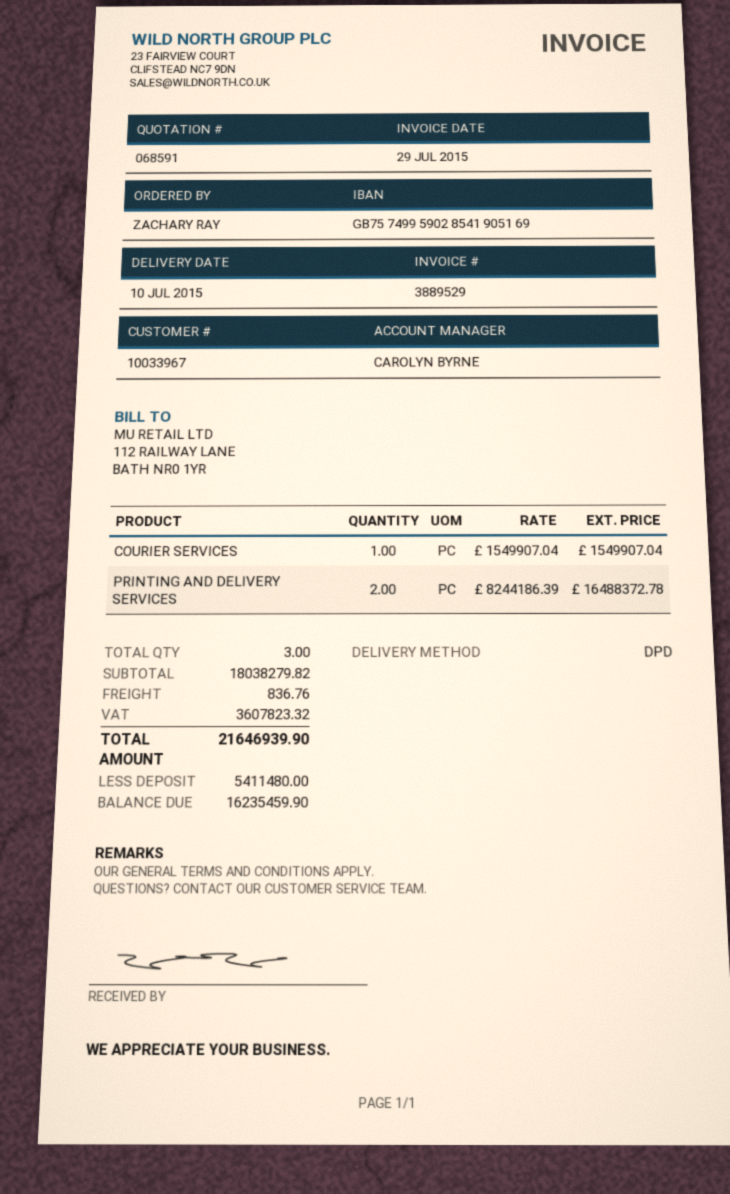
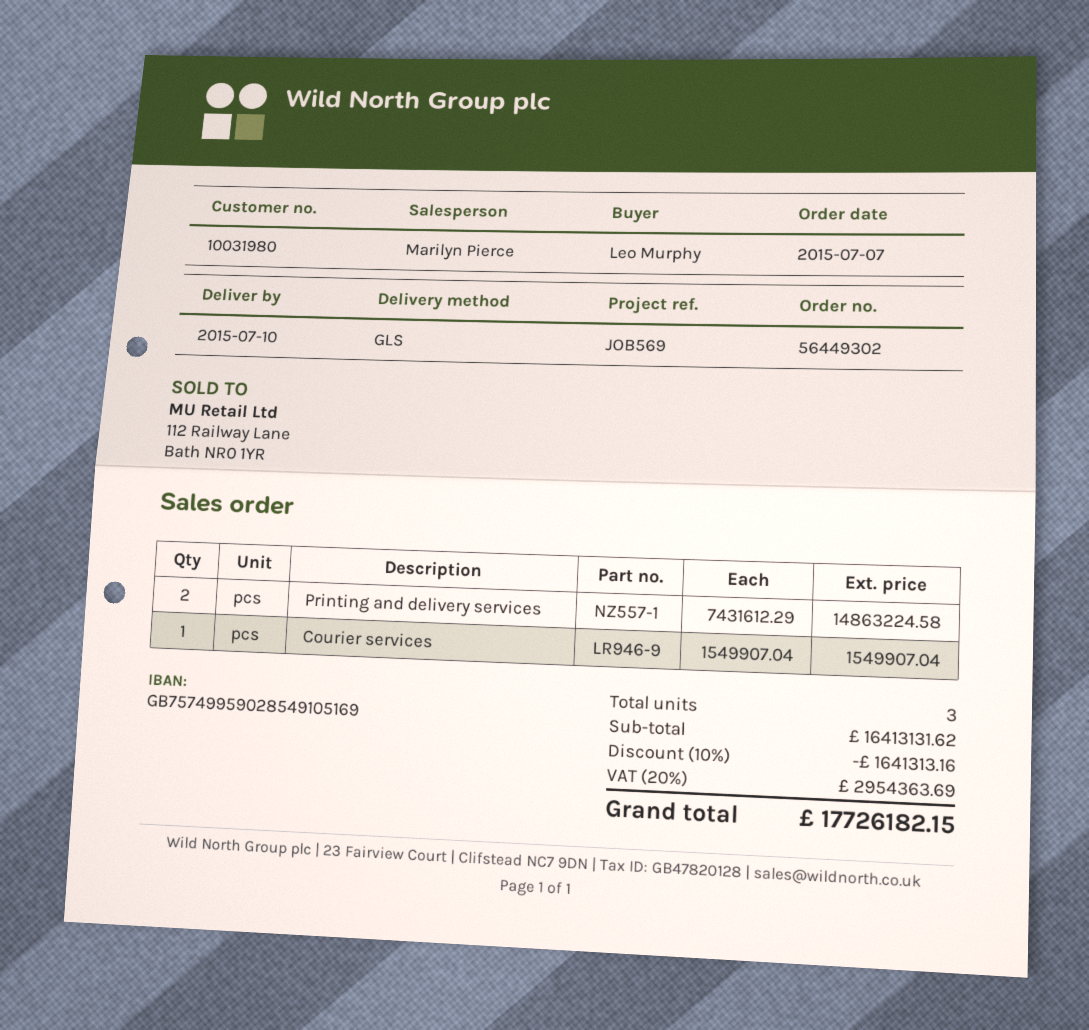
customer number: 10033967 -> 10031980
ordered by: ZACHARY RAY -> Leo Murphy
sales rep: CAROLYN BYRNE -> Marilyn Pierce
bank account: GB75749959028541905169 -> GB75749959028549105169
shipping method: DPD -> GLS
PRINTING AND DELIVERY SERVICES: 2 x 8244186.39 = 16488372.78 -> 2 x 7431612.29 = 14863224.58
subtotal: 18038279.82 -> 16413131.62
discount: none -> 10% = 1641313.16
shipping: 836.76 -> none
tax: 3607823.32 -> 2954363.69
total: 21646939.90 -> 17726182.15

